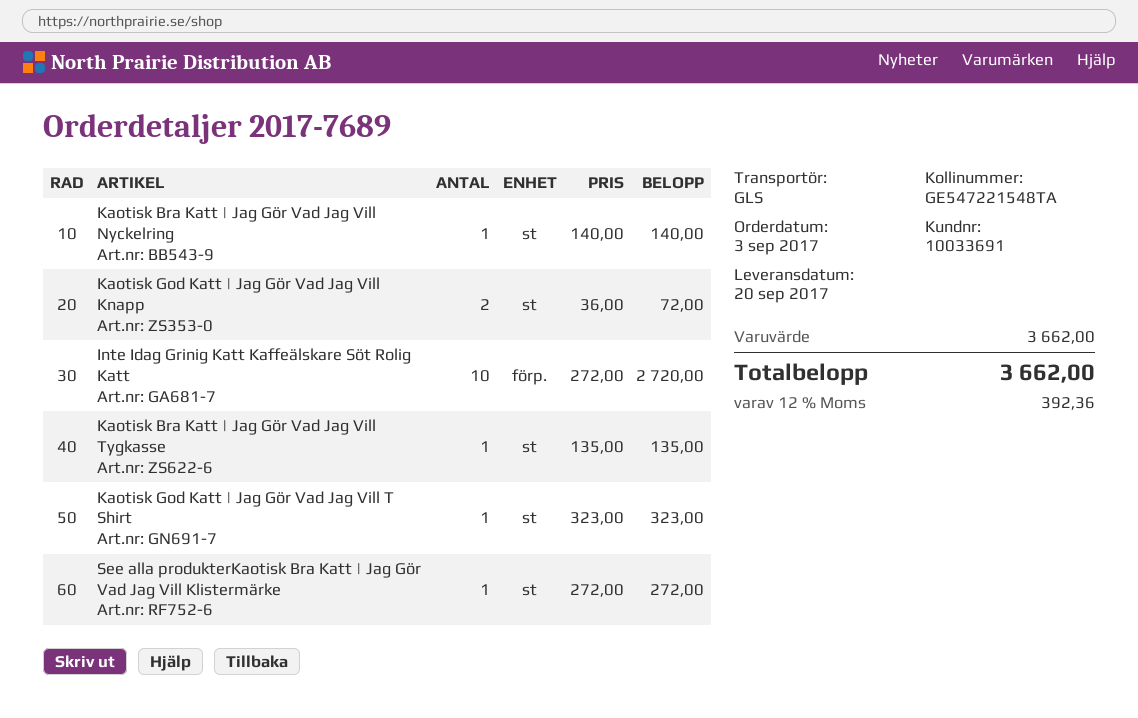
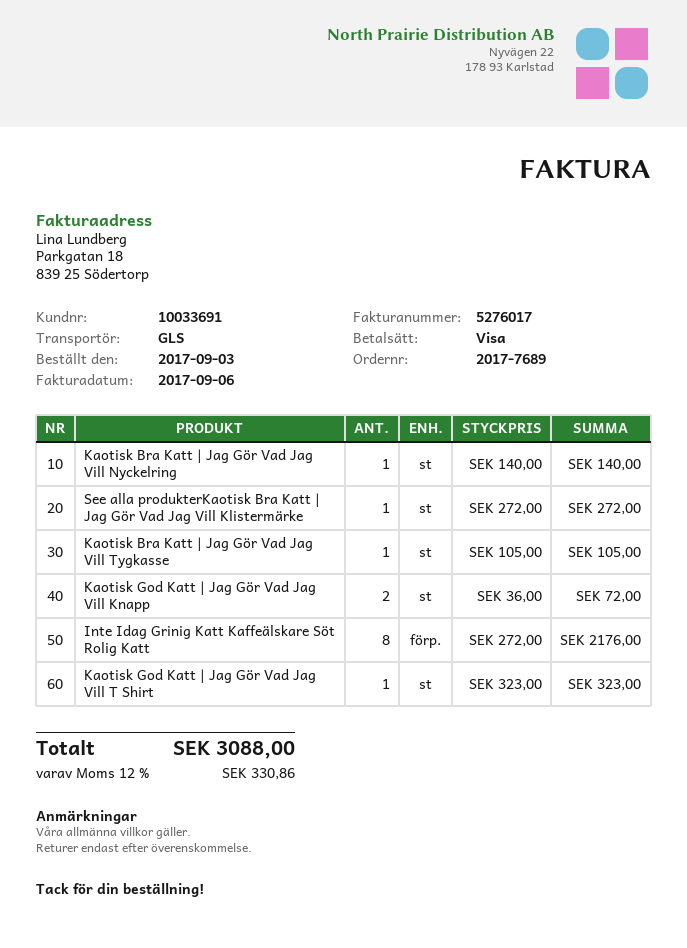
Inte Idag Grinig Katt Kaffeälskare Söt Rolig Katt: 10 x 272.00 = 2720.00 -> 8 x 272.00 = 2176.00
Kaotisk Bra Katt | Jag Gör Vad Jag Vill Tygkasse: 1 x 135.00 = 135.00 -> 1 x 105.00 = 105.00
tax: 12% = 392.36 -> 12% = 330.86
total: 3662.00 -> 3088.00

